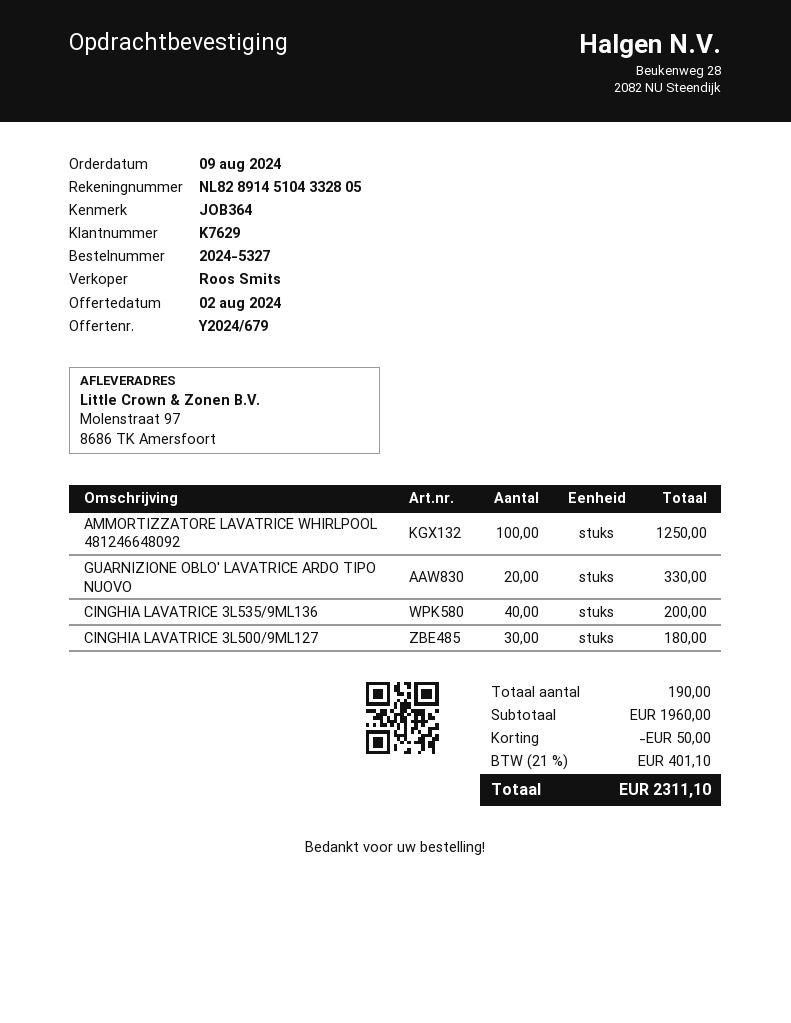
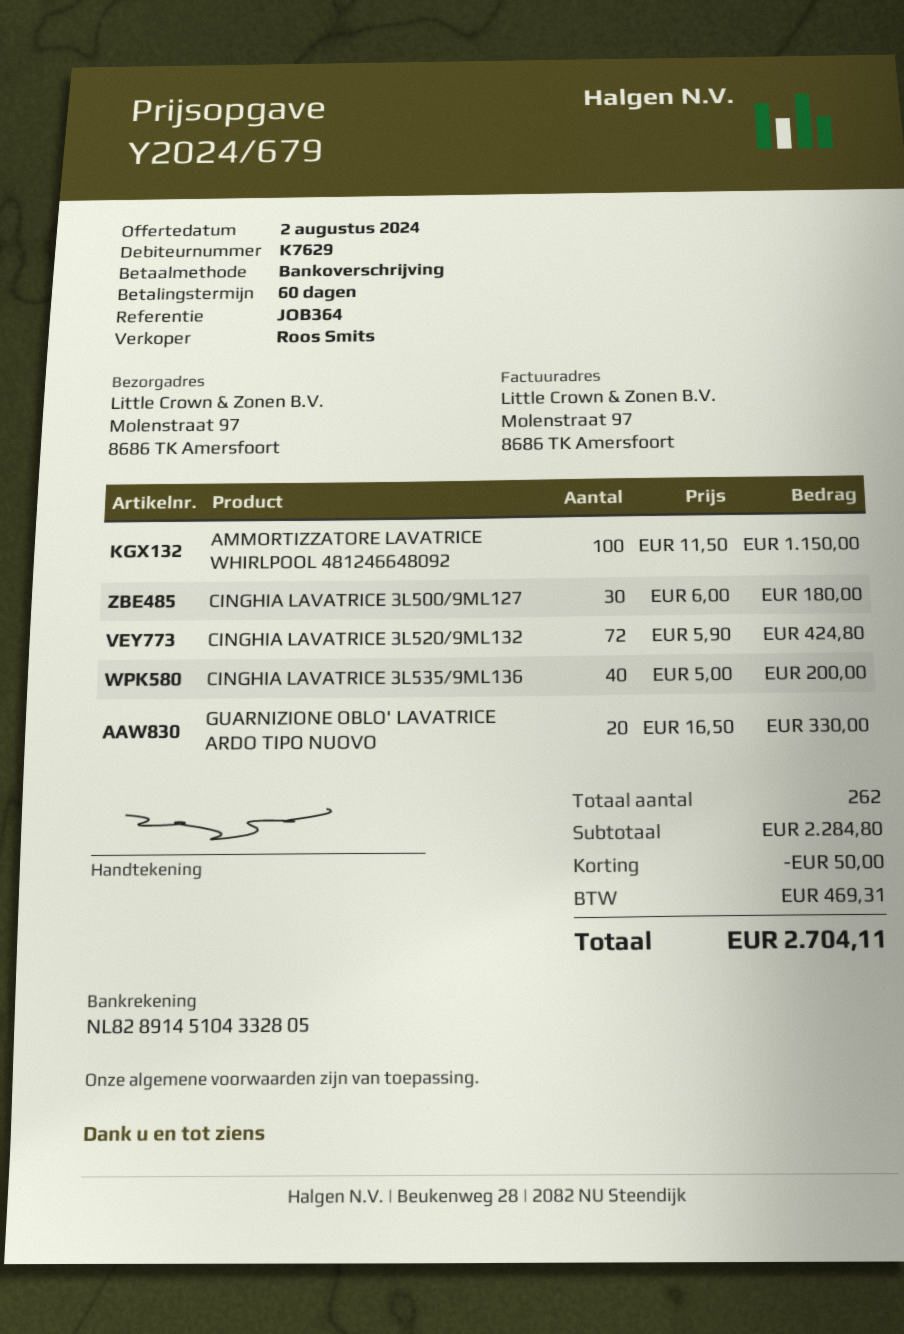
AMMORTIZZATORE LAVATRICE WHIRLPOOL 481246648092: 100 for 1250.00 -> 100 for 1150.00
CINGHIA LAVATRICE 3L520/9ML132: none -> 72 for 424.80
total quantity: 190 -> 262
subtotal: 1960.00 -> 2284.80
tax: 401.10 -> 469.31
total: 2311.10 -> 2704.11

